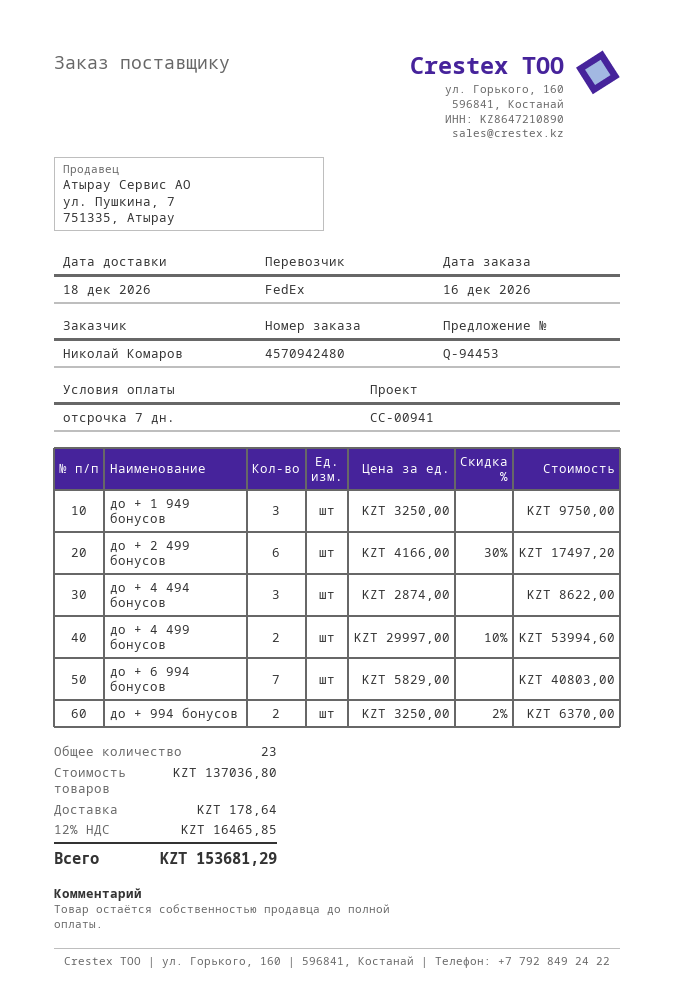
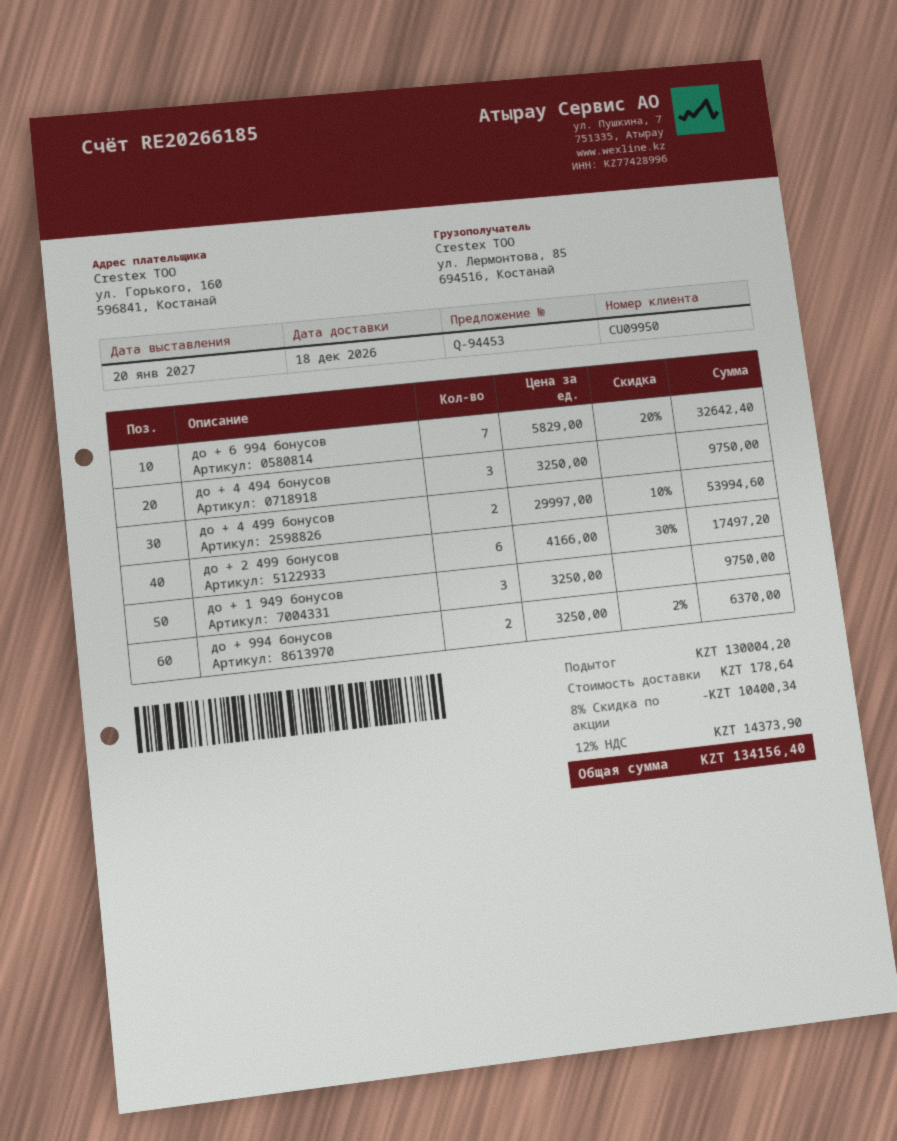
до + 4 494 бонусов: 3 x 2874.00 = 8622.00 -> 3 x 3250.00 = 9750.00
до + 6 994 бонусов: 7 x 5829.00 = 40803.00 -> 7 x 5829.00 - 20% = 32642.40
subtotal: 137036.80 -> 130004.20
discount: none -> 8% = 10400.34
tax: 12% = 16465.85 -> 12% = 14373.90
total: 153681.29 -> 134156.40

